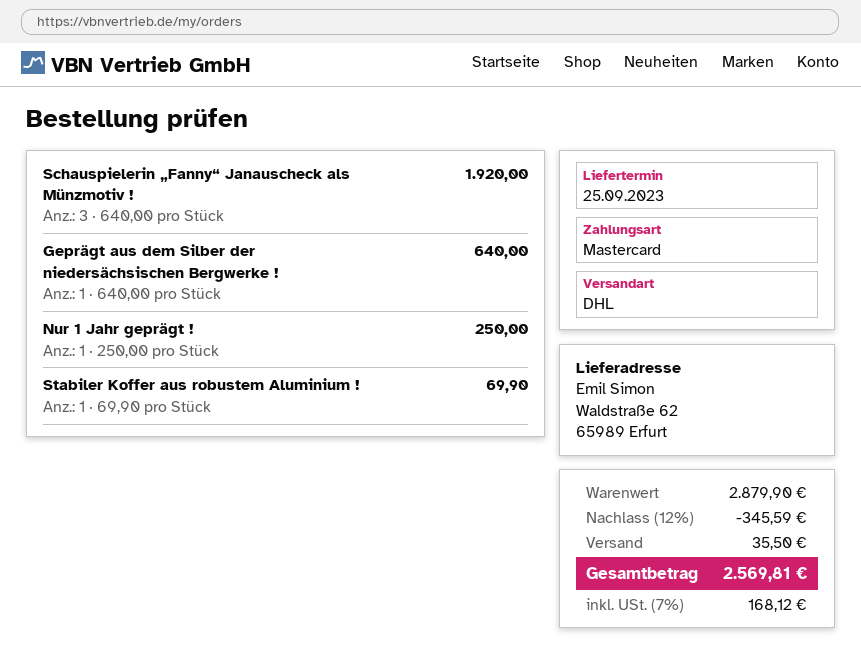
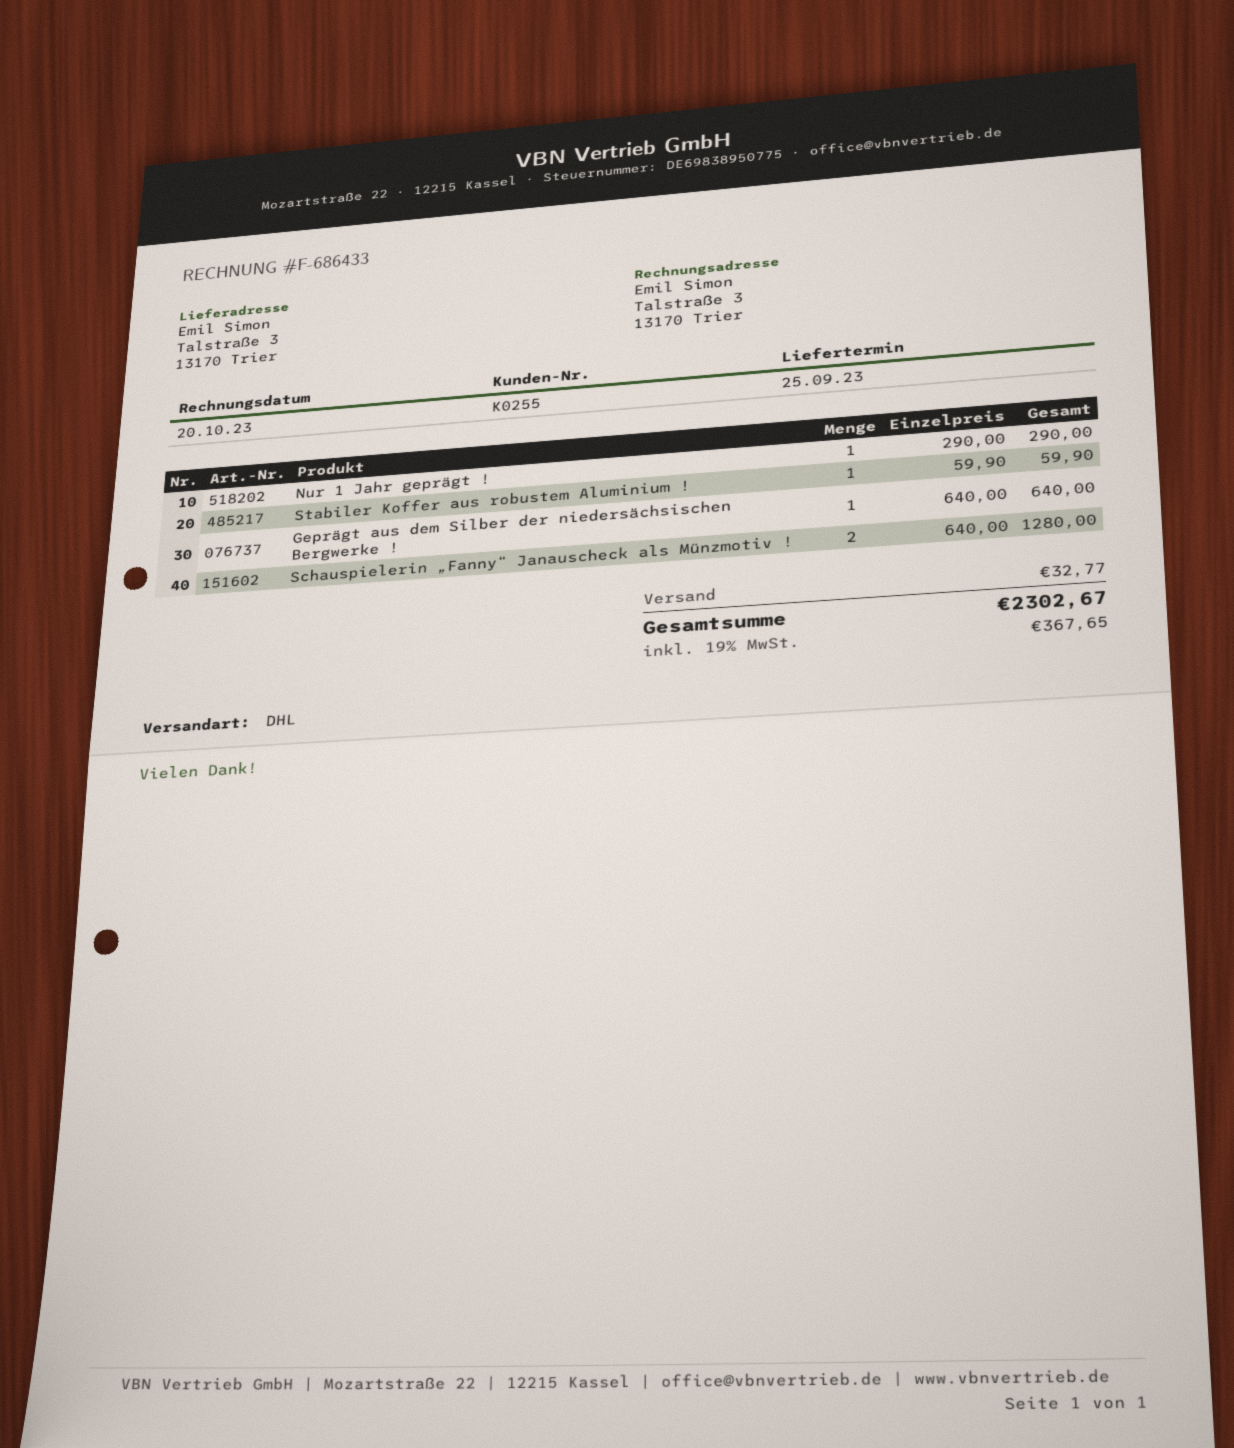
ship to: Waldstraße 62, 65989 Erfurt -> Talstraße 3, 13170 Trier
Schauspielerin „Fanny“ Janauscheck als Münzmotiv !: 3 x 640.00 = 1920.00 -> 2 x 640.00 = 1280.00
Nur 1 Jahr geprägt !: 1 x 250.00 = 250.00 -> 1 x 290.00 = 290.00
Stabiler Koffer aus robustem Aluminium !: 1 x 69.90 = 69.90 -> 1 x 59.90 = 59.90
discount: 12% = 345.59 -> none
shipping: 35.50 -> 32.77
tax: 7% = 168.12 -> 19% = 367.65
total: 2569.81 -> 2302.67

